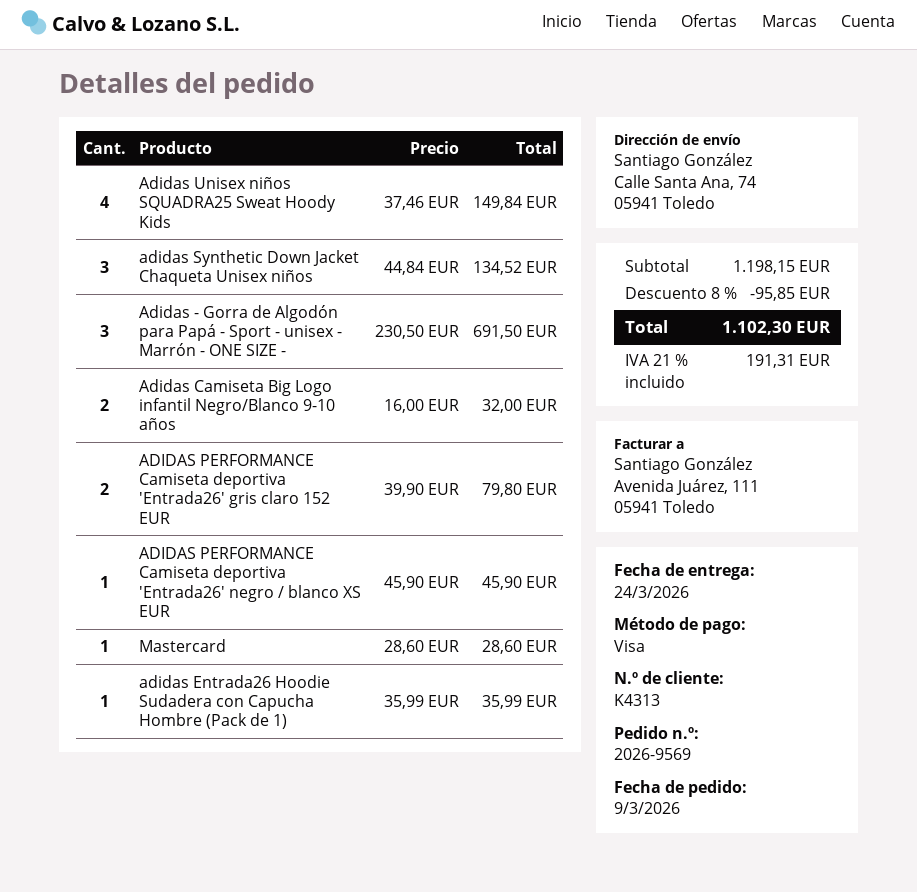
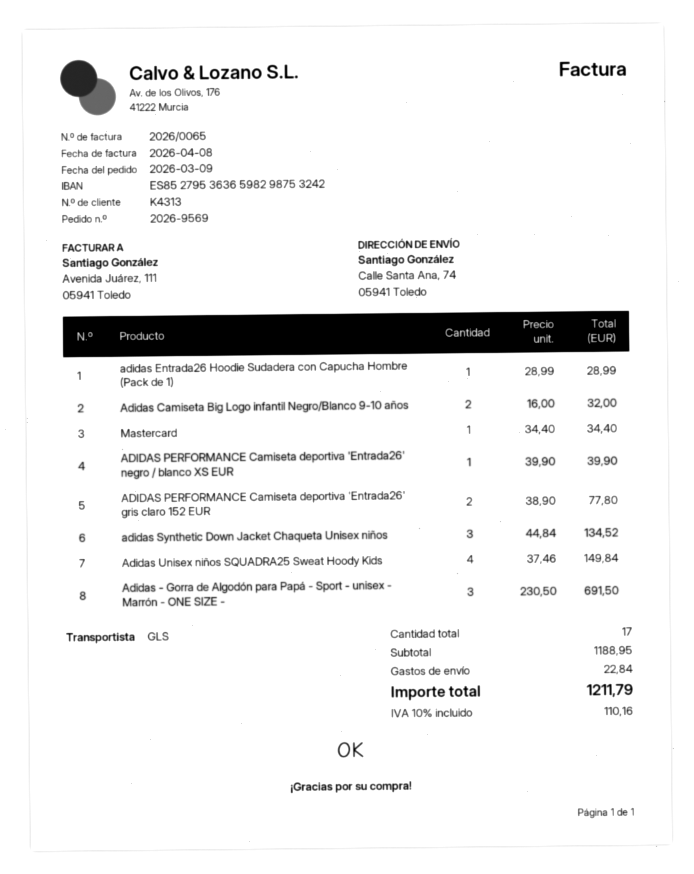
ADIDAS PERFORMANCE Camiseta deportiva 'Entrada26' gris claro 152 EUR: 2 x 39.90 = 79.80 -> 2 x 38.90 = 77.80
ADIDAS PERFORMANCE Camiseta deportiva 'Entrada26' negro / blanco XS EUR: 1 x 45.90 = 45.90 -> 1 x 39.90 = 39.90
Mastercard: 1 x 28.60 = 28.60 -> 1 x 34.40 = 34.40
adidas Entrada26 Hoodie Sudadera con Capucha Hombre (Pack de 1): 1 x 35.99 = 35.99 -> 1 x 28.99 = 28.99
subtotal: 1198.15 -> 1188.95
discount: 8% = 95.85 -> none
shipping: none -> 22.84
tax: 21% = 191.31 -> 10% = 110.16
total: 1102.30 -> 1211.79

